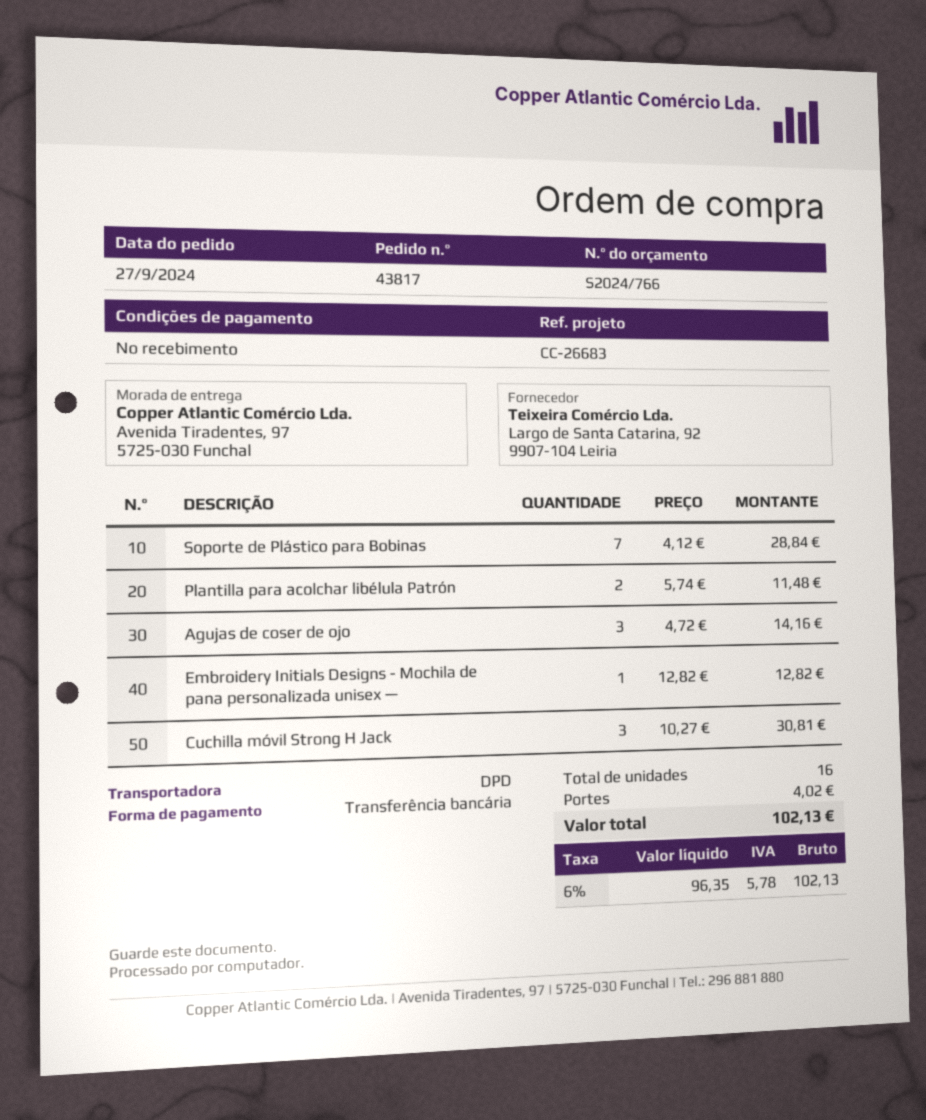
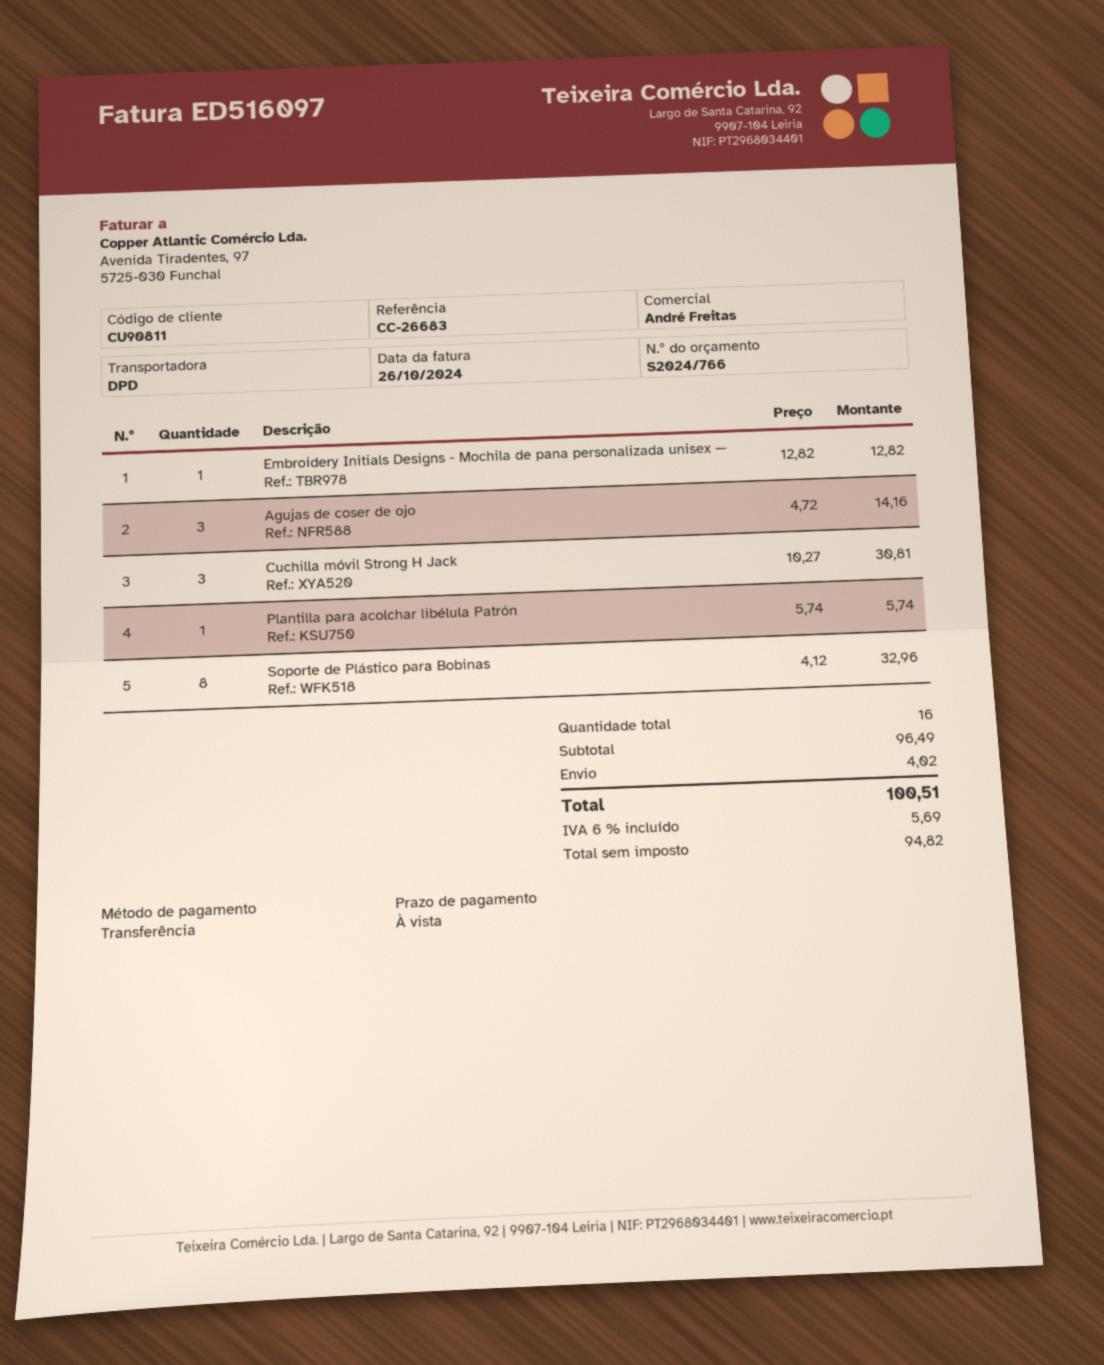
Soporte de Plástico para Bobinas: 7 x 4.12 = 28.84 -> 8 x 4.12 = 32.96
Plantilla para acolchar libélula Patrón: 2 x 5.74 = 11.48 -> 1 x 5.74 = 5.74
net: 96.35 -> 94.82
tax: 6% = 5.78 -> 6% = 5.69
total: 102.13 -> 100.51

